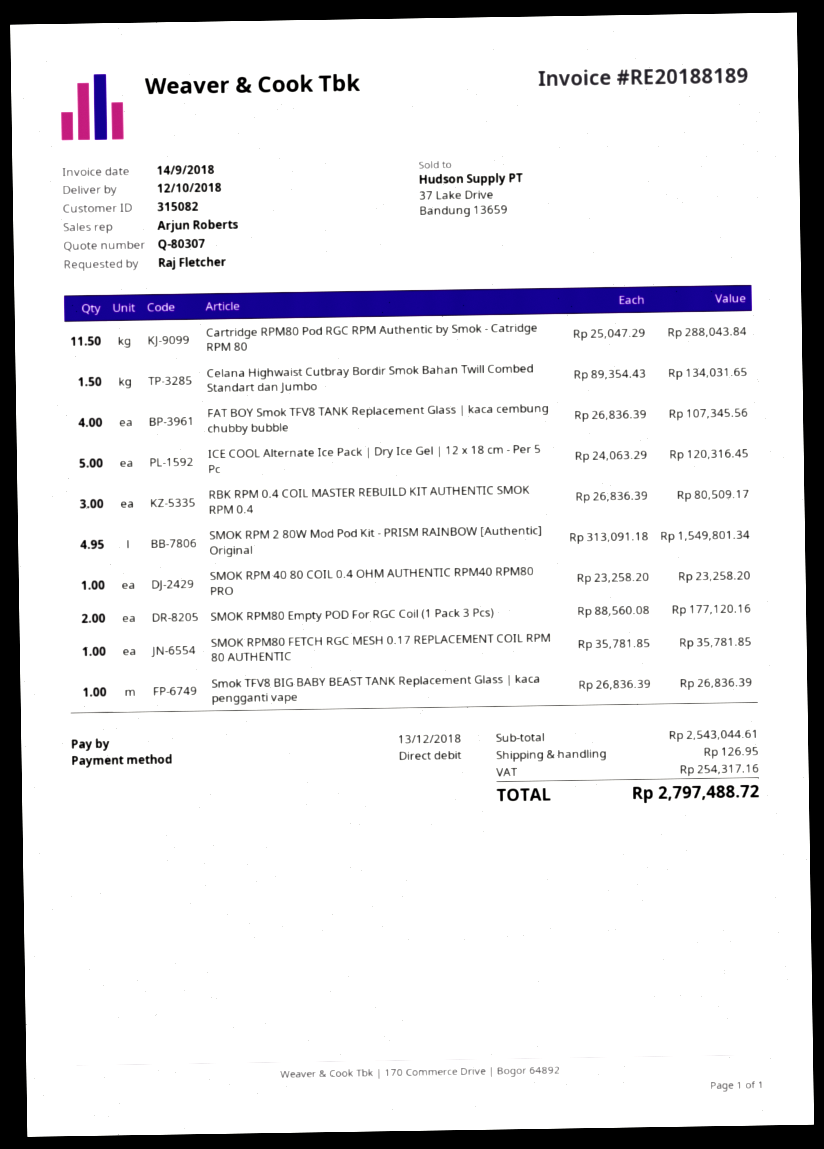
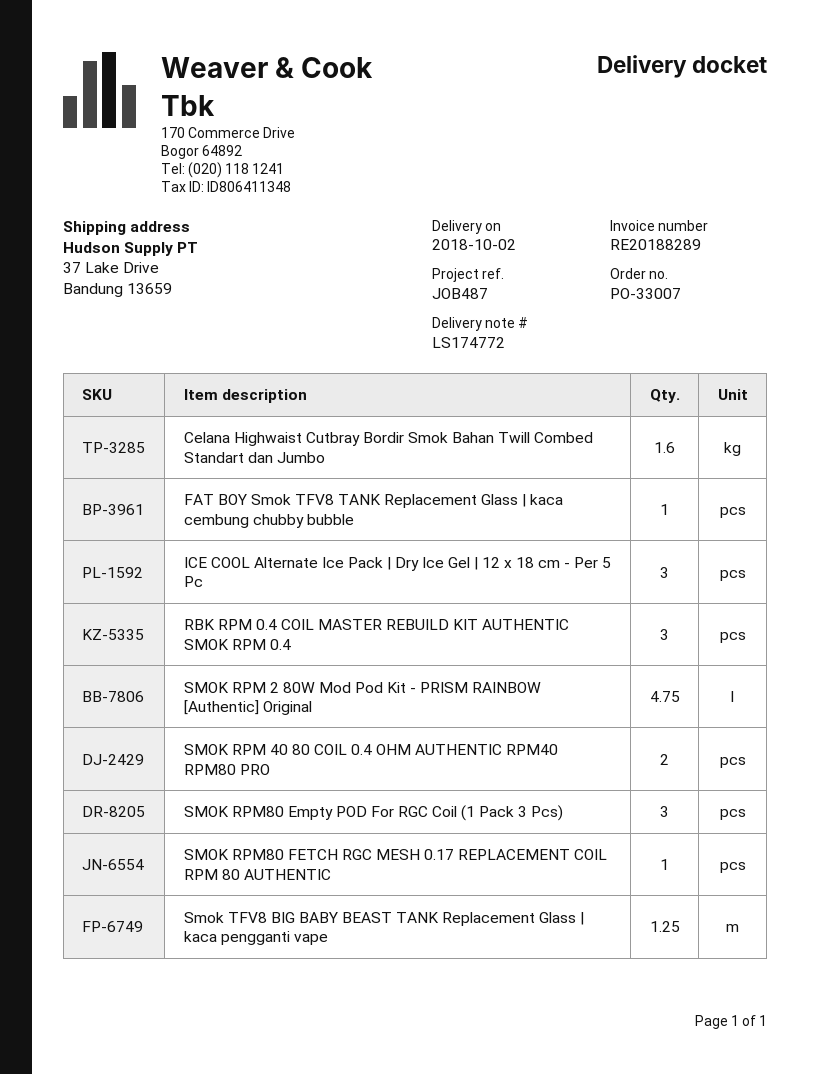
delivery date: 2018-10-12 -> 2018-10-02
invoice number: RE20188189 -> RE20188289
Cartridge RPM80 Pod RGC RPM Authentic by Smok - Catridge RPM 80: 11.5 -> none
Celana Highwaist Cutbray Bordir Smok Bahan Twill Combed Standart dan Jumbo: 1.5 -> 1.6
FAT BOY Smok TFV8 TANK Replacement Glass | kaca cembung chubby bubble: 4 -> 1
ICE COOL Alternate Ice Pack | Dry Ice Gel | 12 x 18 cm - Per 5 Pc: 5 -> 3
SMOK RPM 2 80W Mod Pod Kit - PRISM RAINBOW [Authentic] Original: 4.95 -> 4.75
SMOK RPM 40 80 COIL 0.4 OHM AUTHENTIC RPM40 RPM80 PRO: 1 -> 2
SMOK RPM80 Empty POD For RGC Coil (1 Pack 3 Pcs): 2 -> 3
Smok TFV8 BIG BABY BEAST TANK Replacement Glass | kaca pengganti vape: 1 -> 1.25

